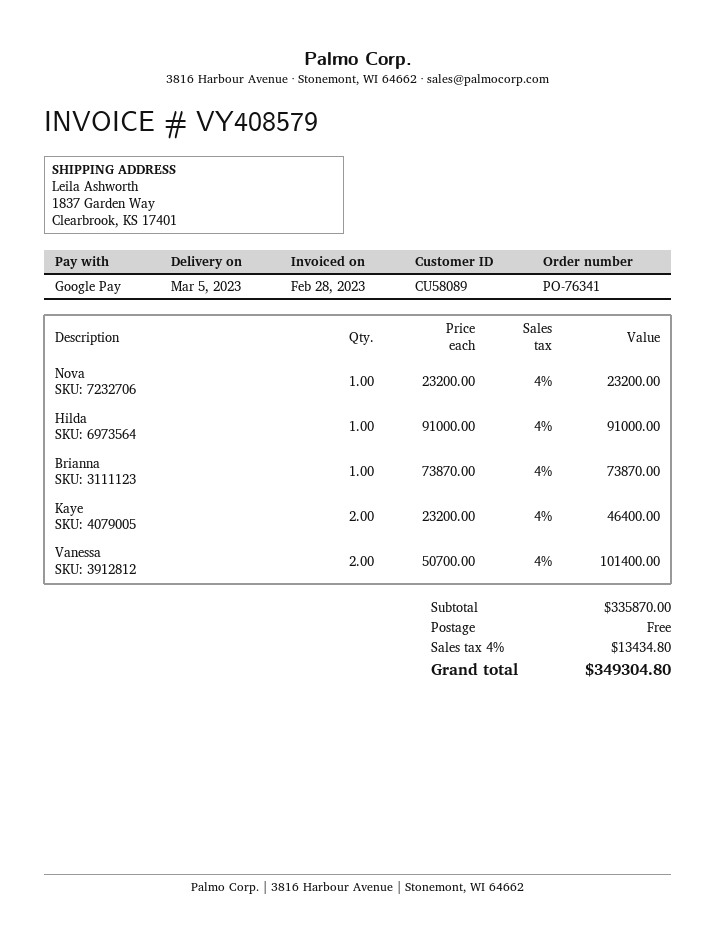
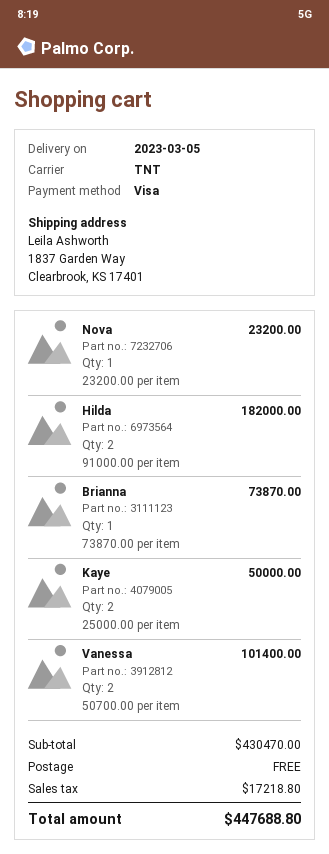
payment method: Google Pay -> Visa
Hilda: 1 x 91000.00 = 91000.00 -> 2 x 91000.00 = 182000.00
Kaye: 2 x 23200.00 = 46400.00 -> 2 x 25000.00 = 50000.00
subtotal: 335870.00 -> 430470.00
tax: 13434.80 -> 17218.80
total: 349304.80 -> 447688.80

